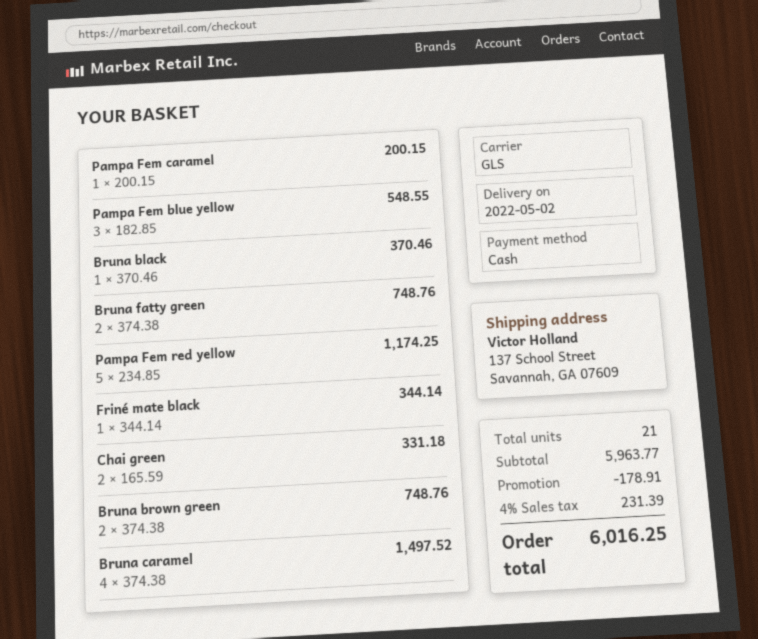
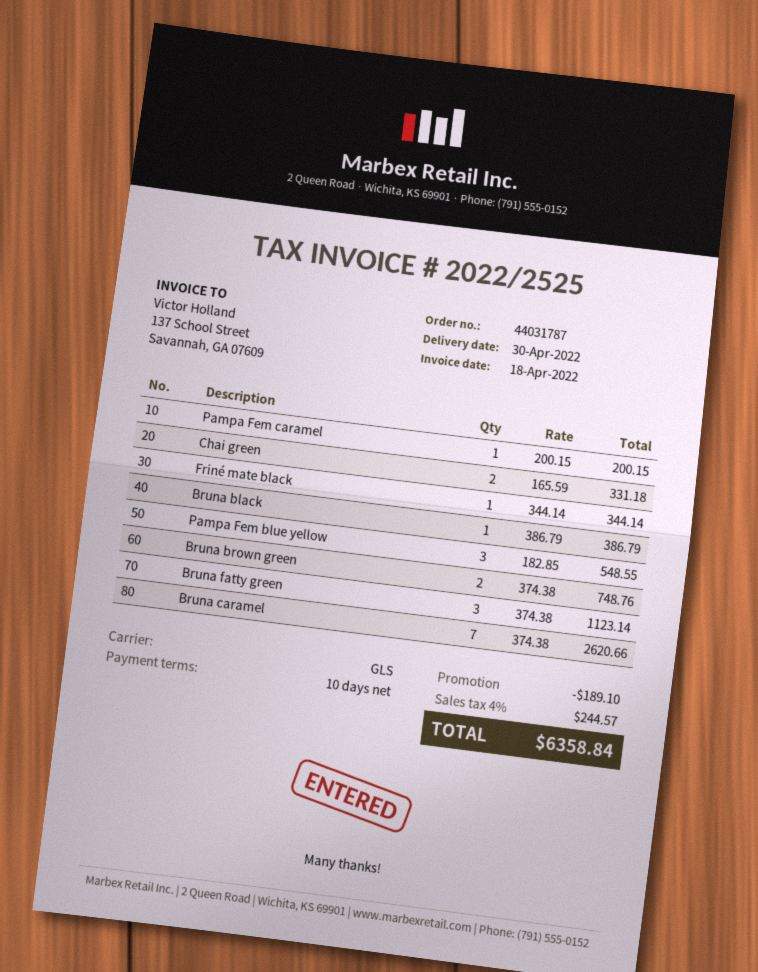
delivery date: 2022-05-02 -> 2022-04-30
Bruna black: 1 x 370.46 = 370.46 -> 1 x 386.79 = 386.79
Bruna fatty green: 2 x 374.38 = 748.76 -> 3 x 374.38 = 1123.14
Pampa Fem red yellow: 5 x 234.85 = 1174.25 -> none
Bruna caramel: 4 x 374.38 = 1497.52 -> 7 x 374.38 = 2620.66
discount: 178.91 -> 189.10
tax: 4% = 231.39 -> 4% = 244.57
total: 6016.25 -> 6358.84

